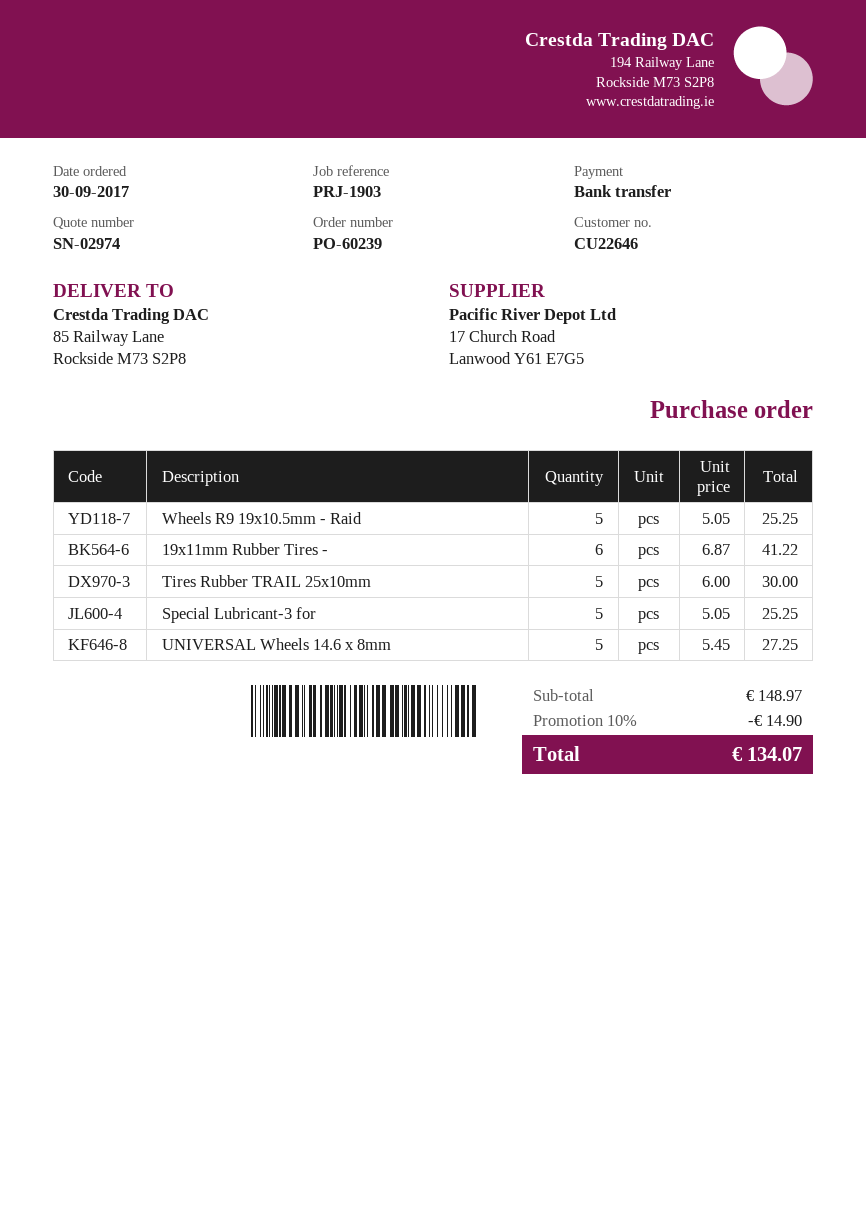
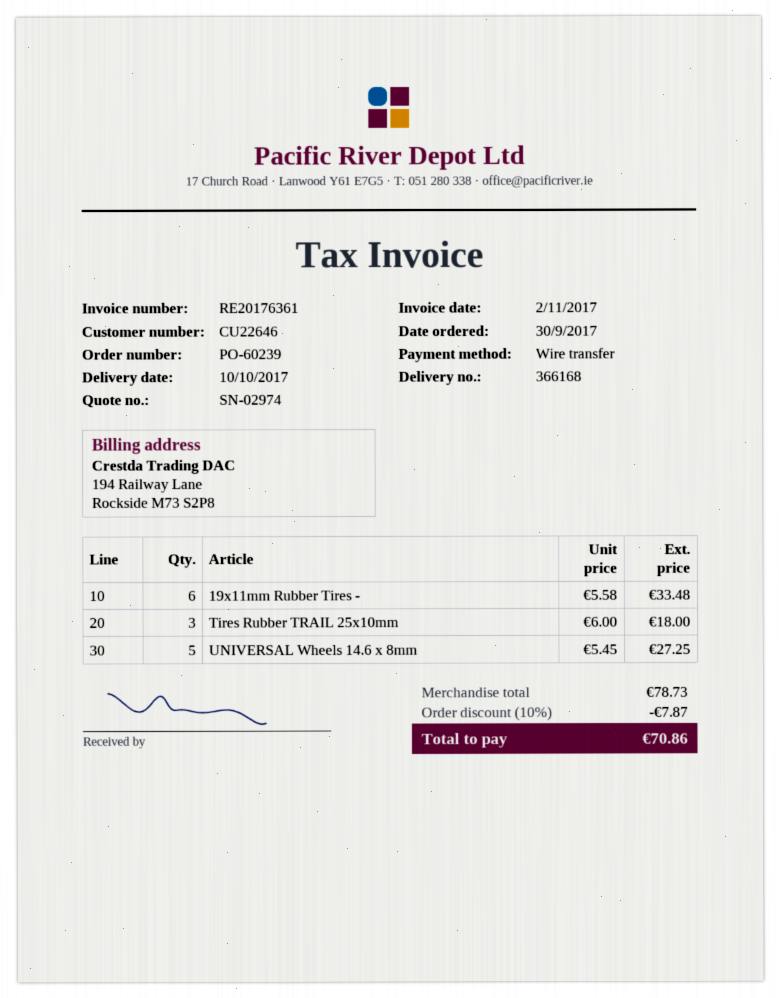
Wheels R9 19x10.5mm - Raid: 5 x 5.05 = 25.25 -> none
19x11mm Rubber Tires -: 6 x 6.87 = 41.22 -> 6 x 5.58 = 33.48
Tires Rubber TRAIL 25x10mm: 5 x 6.00 = 30.00 -> 3 x 6.00 = 18.00
Special Lubricant-3 for: 5 x 5.05 = 25.25 -> none
subtotal: 148.97 -> 78.73
discount: 10% = 14.90 -> 10% = 7.87
total: 134.07 -> 70.86

